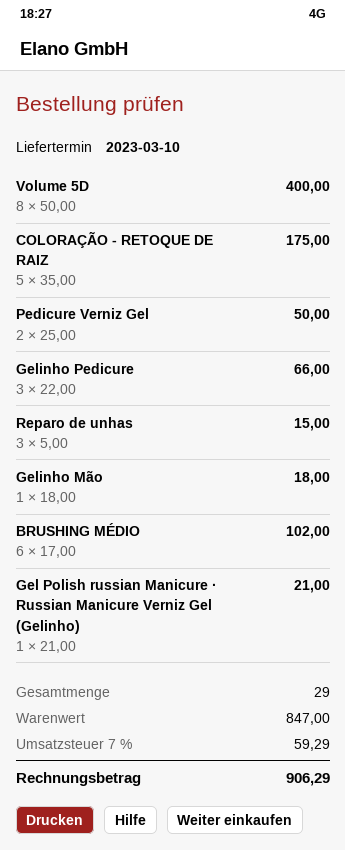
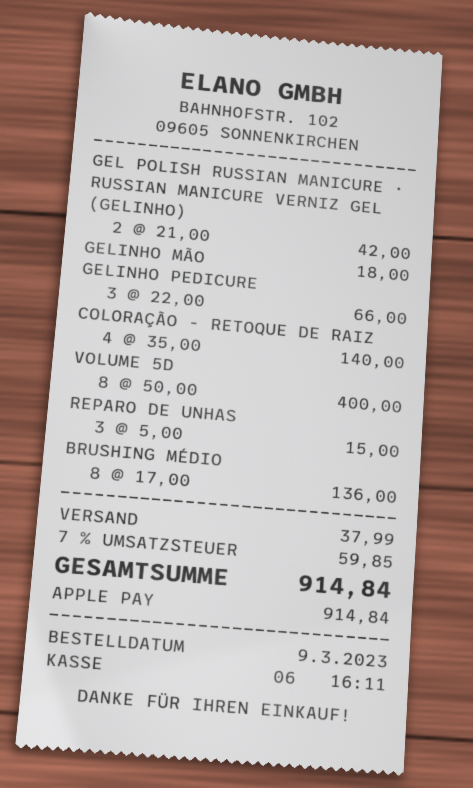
COLORAÇÃO - RETOQUE DE RAIZ: 5 x 35.00 = 175.00 -> 4 x 35.00 = 140.00
Pedicure Verniz Gel: 2 x 25.00 = 50.00 -> none
BRUSHING MÉDIO: 6 x 17.00 = 102.00 -> 8 x 17.00 = 136.00
Gel Polish russian Manicure · Russian Manicure Verniz Gel (Gelinho): 1 x 21.00 = 21.00 -> 2 x 21.00 = 42.00
shipping: none -> 37.99
tax: 7% = 59.29 -> 7% = 59.85
total: 906.29 -> 914.84

